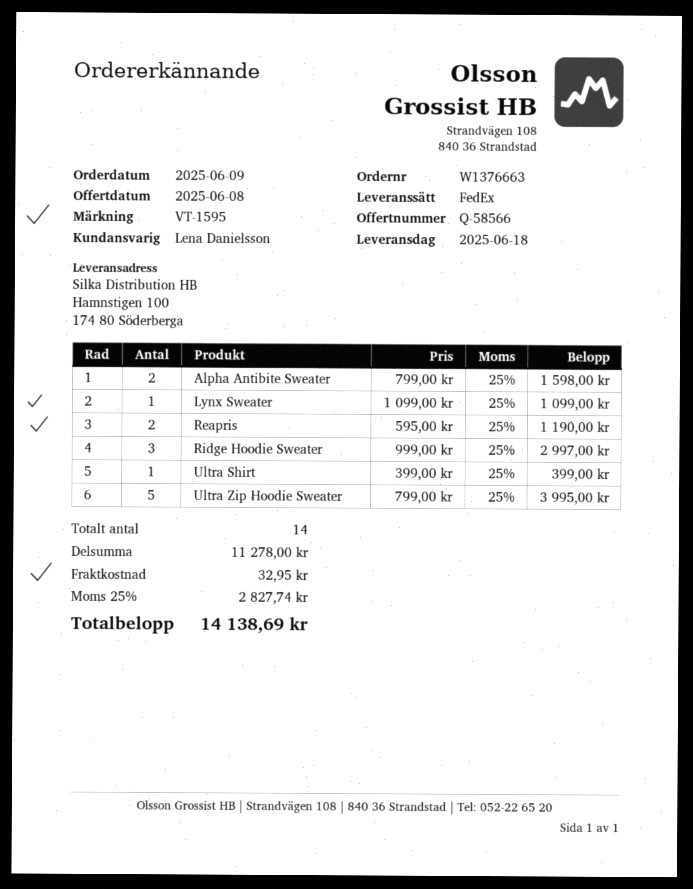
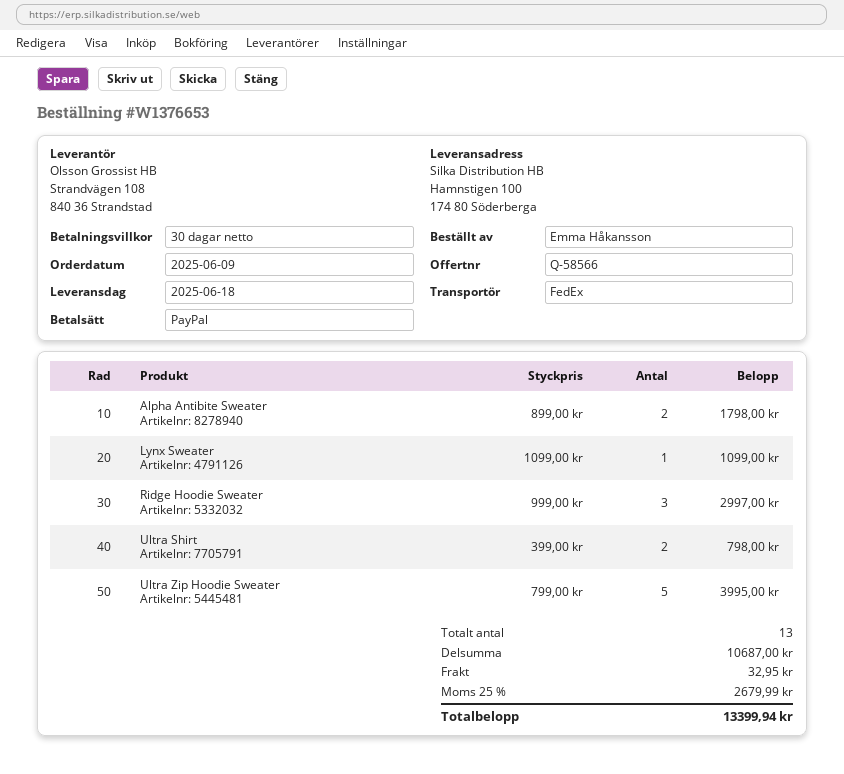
order number: W1376663 -> W1376653
Alpha Antibite Sweater: 2 x 799.00 = 1598.00 -> 2 x 899.00 = 1798.00
Reapris: 2 x 595.00 = 1190.00 -> none
Ultra Shirt: 1 x 399.00 = 399.00 -> 2 x 399.00 = 798.00
total quantity: 14 -> 13
subtotal: 11278.00 -> 10687.00
tax: 25% = 2827.74 -> 25% = 2679.99
total: 14138.69 -> 13399.94

